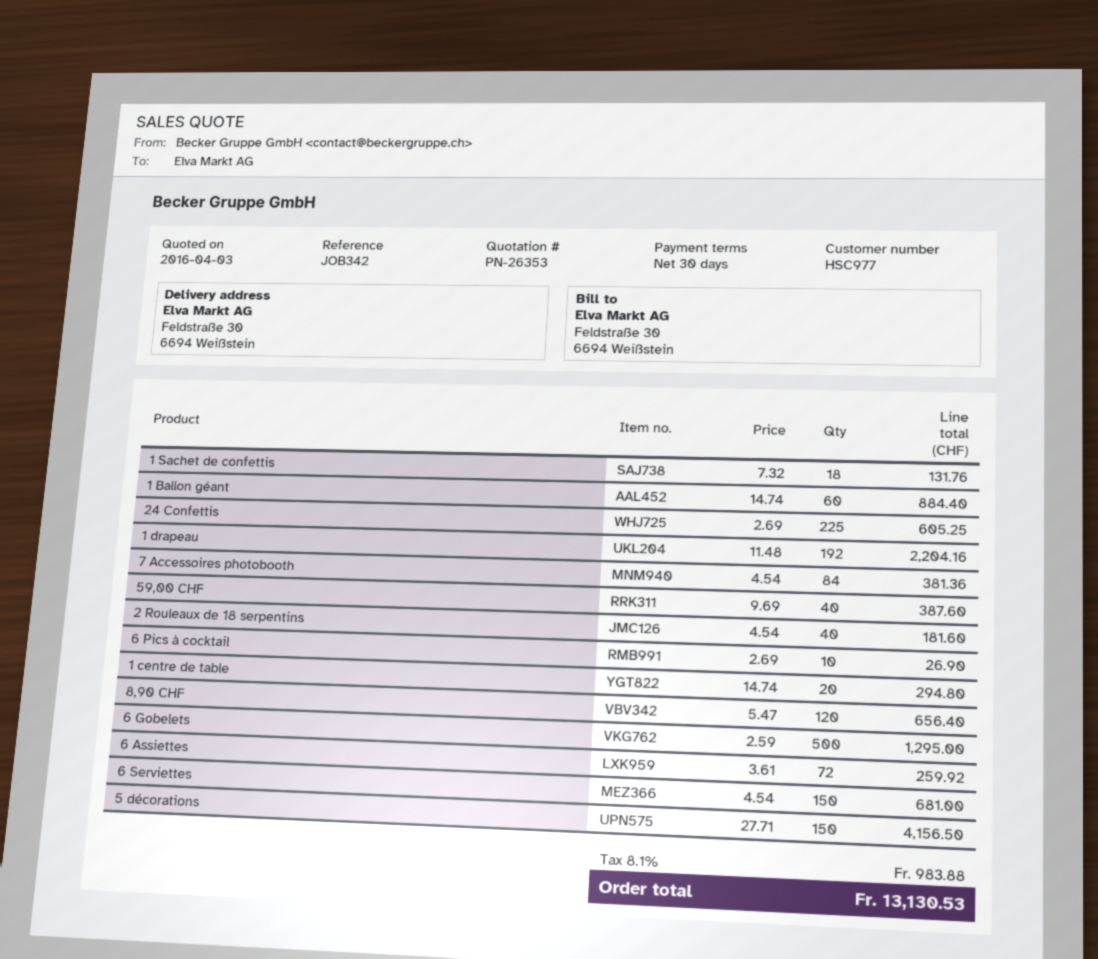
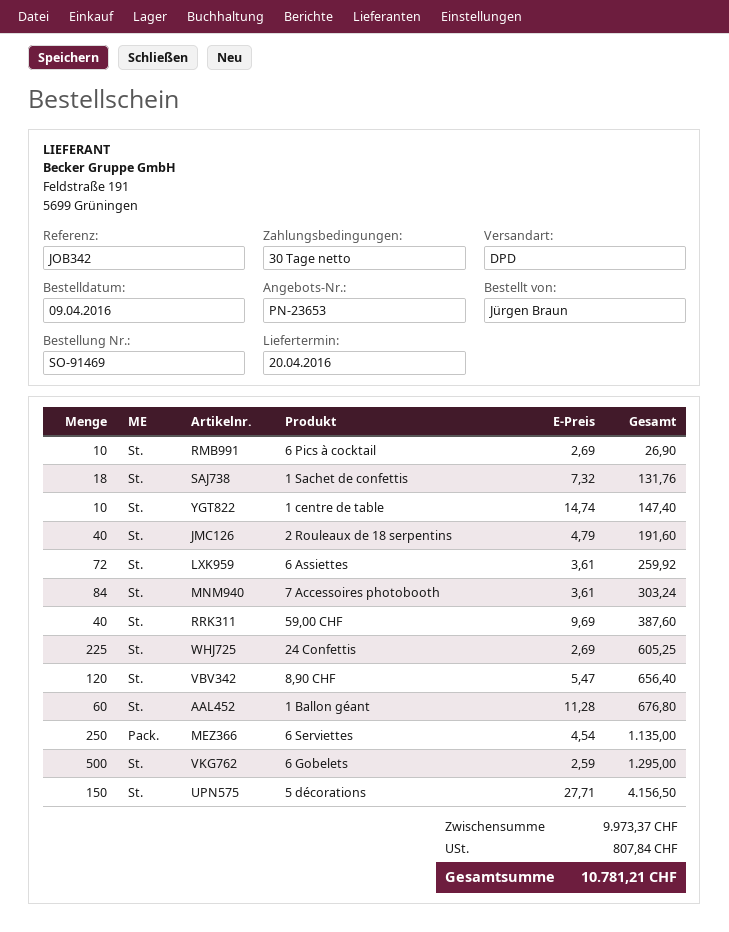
quote number: PN-26353 -> PN-23653
1 Ballon géant: 60 x 14.74 = 884.40 -> 60 x 11.28 = 676.80
1 drapeau: 192 x 11.48 = 2204.16 -> none
7 Accessoires photobooth: 84 x 4.54 = 381.36 -> 84 x 3.61 = 303.24
2 Rouleaux de 18 serpentins: 40 x 4.54 = 181.60 -> 40 x 4.79 = 191.60
1 centre de table: 20 x 14.74 = 294.80 -> 10 x 14.74 = 147.40
6 Serviettes: 150 x 4.54 = 681.00 -> 250 x 4.54 = 1135.00
tax: 983.88 -> 807.84
total: 13130.53 -> 10781.21

